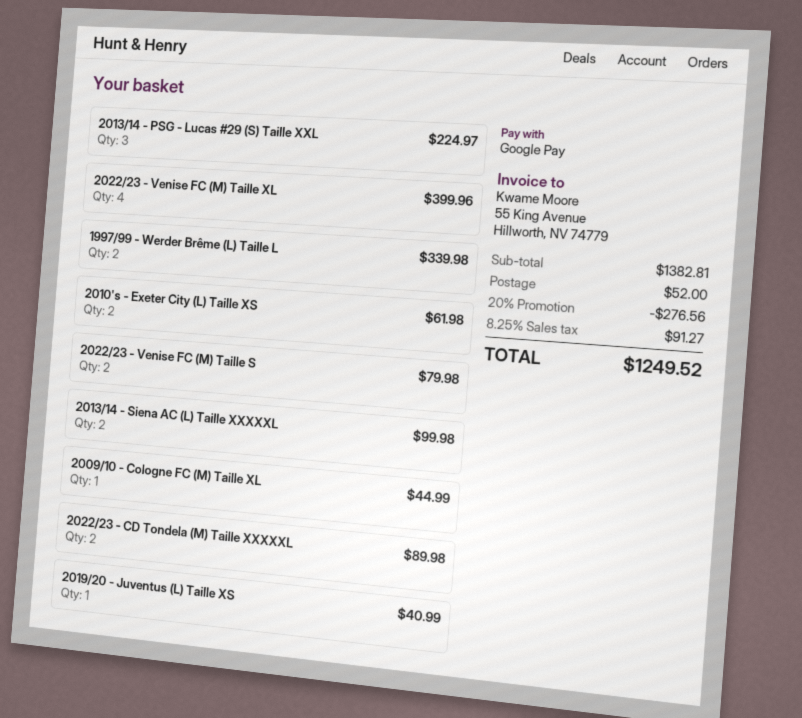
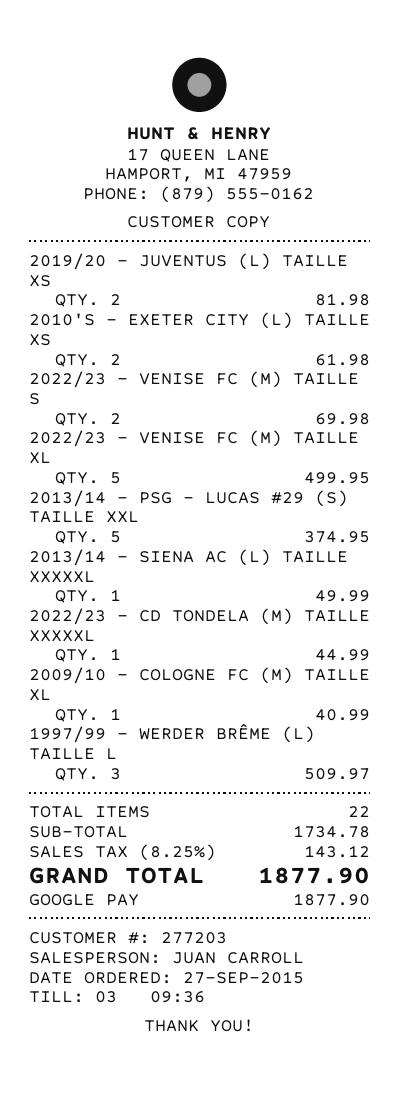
2013/14 - PSG - Lucas #29 (S) Taille XXL: 3 for 224.97 -> 5 for 374.95
2022/23 - Venise FC (M) Taille XL: 4 for 399.96 -> 5 for 499.95
1997/99 - Werder Brême (L) Taille L: 2 for 339.98 -> 3 for 509.97
2022/23 - Venise FC (M) Taille S: 2 for 79.98 -> 2 for 69.98
2013/14 - Siena AC (L) Taille XXXXXL: 2 for 99.98 -> 1 for 49.99
2009/10 - Cologne FC (M) Taille XL: 1 for 44.99 -> 1 for 40.99
2022/23 - CD Tondela (M) Taille XXXXXL: 2 for 89.98 -> 1 for 44.99
2019/20 - Juventus (L) Taille XS: 1 for 40.99 -> 2 for 81.98
subtotal: 1382.81 -> 1734.78
discount: 20% = 276.56 -> none
shipping: 52.00 -> none
tax: 8.25% = 91.27 -> 8.25% = 143.12
total: 1249.52 -> 1877.90

